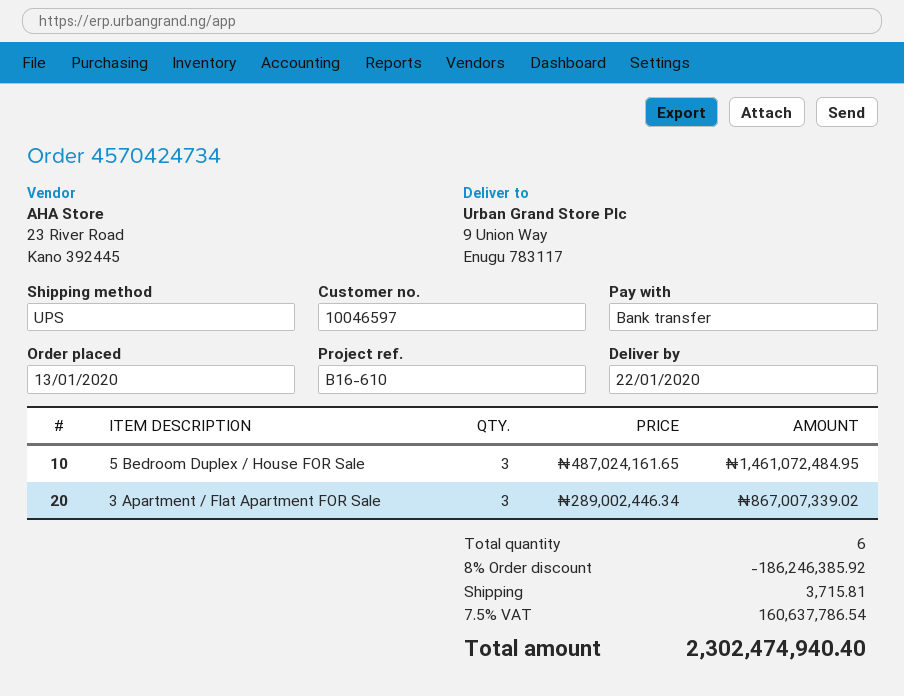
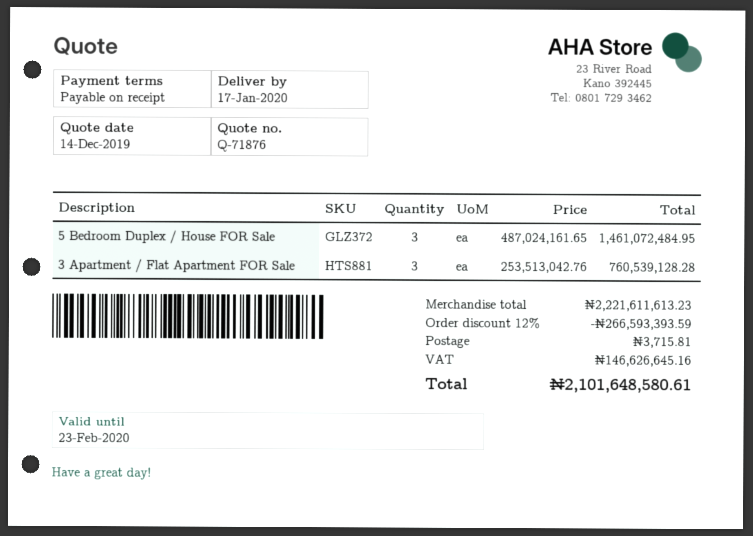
delivery date: 2020-01-22 -> 2020-01-17
3 Apartment / Flat Apartment FOR Sale: 3 x 289002446.34 = 867007339.02 -> 3 x 253513042.76 = 760539128.28
discount: 8% = 186246385.92 -> 12% = 266593393.59
tax: 160637786.54 -> 146626645.16
total: 2302474940.40 -> 2101648580.61

